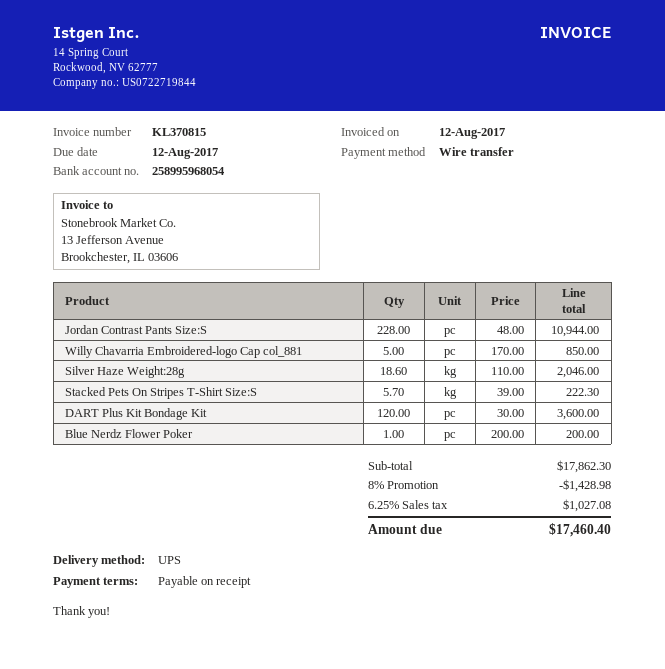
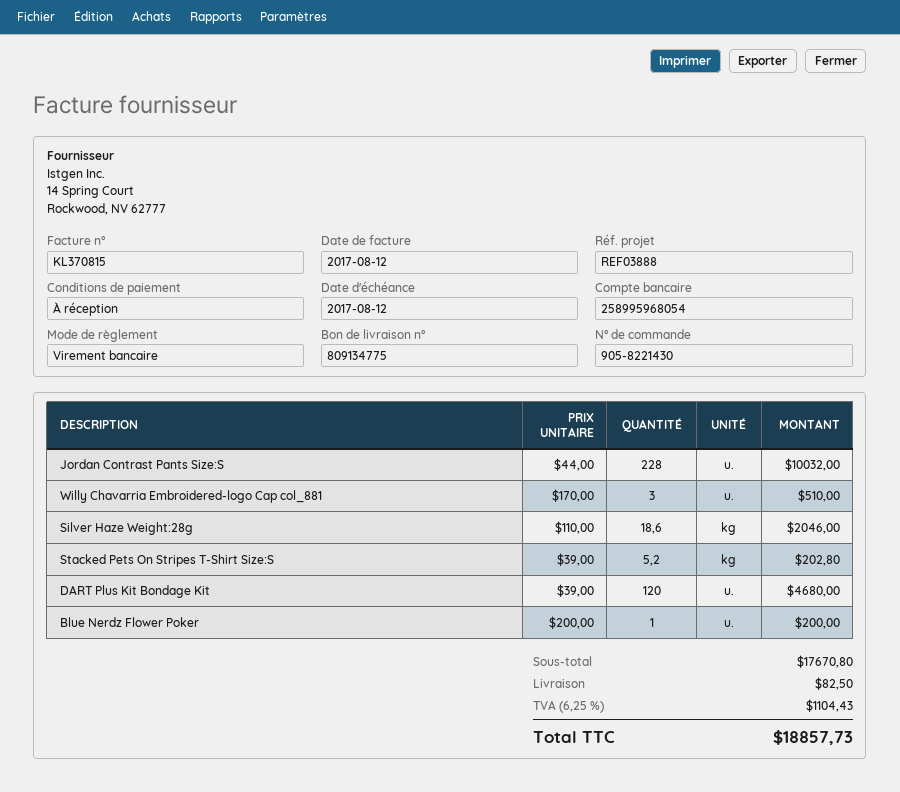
Jordan Contrast Pants Size:S: 228 x 48.00 = 10944.00 -> 228 x 44.00 = 10032.00
Willy Chavarria Embroidered-logo Cap col_881: 5 x 170.00 = 850.00 -> 3 x 170.00 = 510.00
Stacked Pets On Stripes T-Shirt Size:S: 5.7 x 39.00 = 222.30 -> 5.2 x 39.00 = 202.80
DART Plus Kit Bondage Kit: 120 x 30.00 = 3600.00 -> 120 x 39.00 = 4680.00
subtotal: 17862.30 -> 17670.80
discount: 8% = 1428.98 -> none
shipping: none -> 82.50
tax: 6.25% = 1027.08 -> 6.25% = 1104.43
total: 17460.40 -> 18857.73

